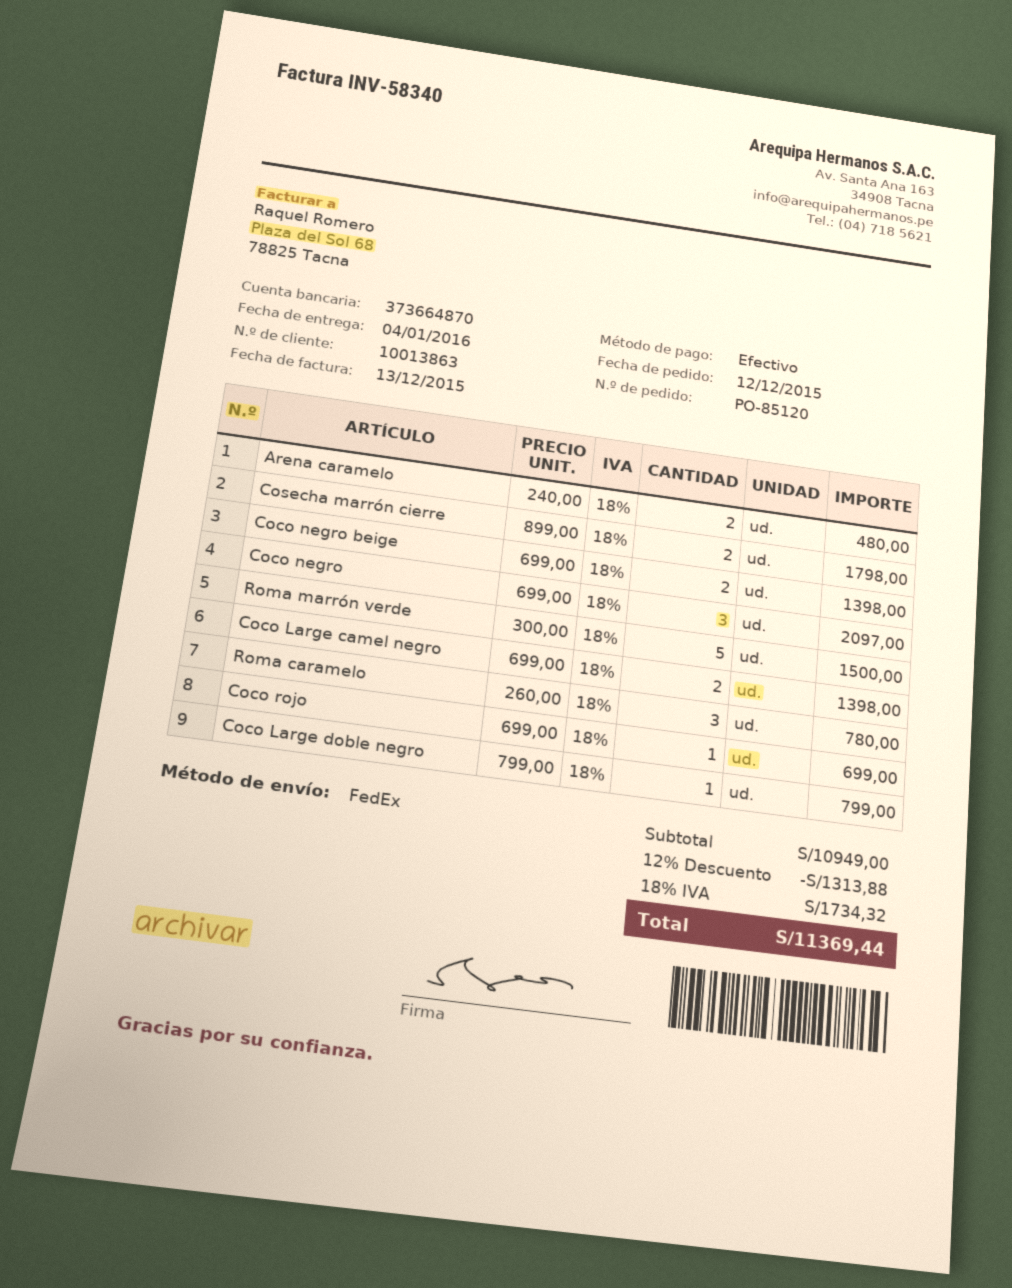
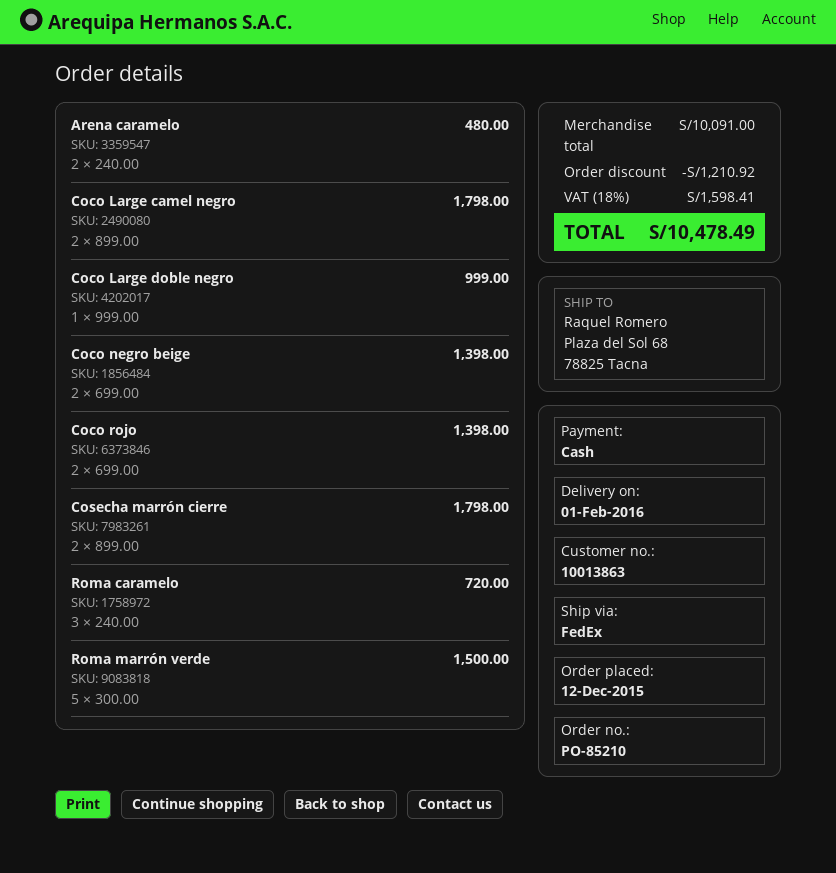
order number: PO-85120 -> PO-85210
delivery date: 2016-01-04 -> 2016-02-01
Coco negro: 3 x 699.00 = 2097.00 -> none
Coco Large camel negro: 2 x 699.00 = 1398.00 -> 2 x 899.00 = 1798.00
Roma caramelo: 3 x 260.00 = 780.00 -> 3 x 240.00 = 720.00
Coco rojo: 1 x 699.00 = 699.00 -> 2 x 699.00 = 1398.00
Coco Large doble negro: 1 x 799.00 = 799.00 -> 1 x 999.00 = 999.00
subtotal: 10949.00 -> 10091.00
discount: 1313.88 -> 1210.92
tax: 18% = 1734.32 -> 18% = 1598.41
total: 11369.44 -> 10478.49

